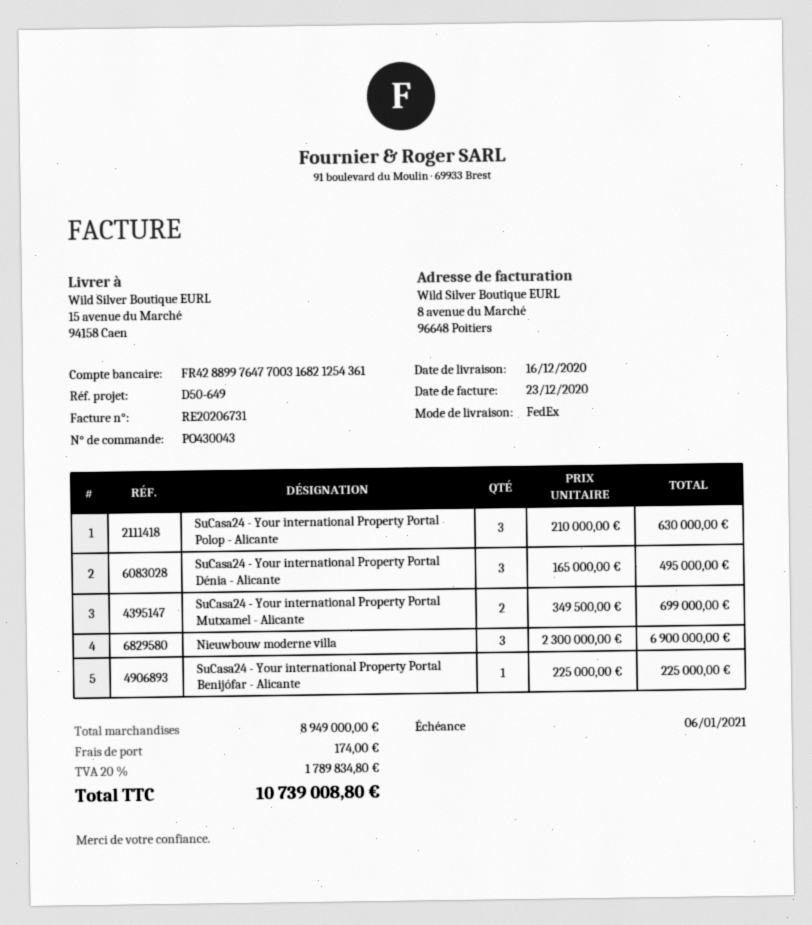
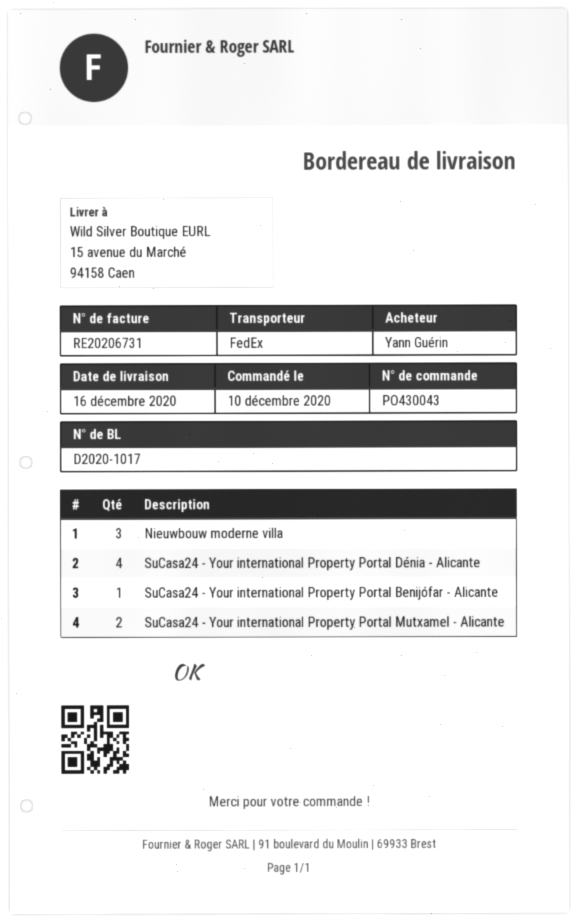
SuCasa24 - Your international Property Portal Polop - Alicante: 3 -> none
SuCasa24 - Your international Property Portal Dénia - Alicante: 3 -> 4

